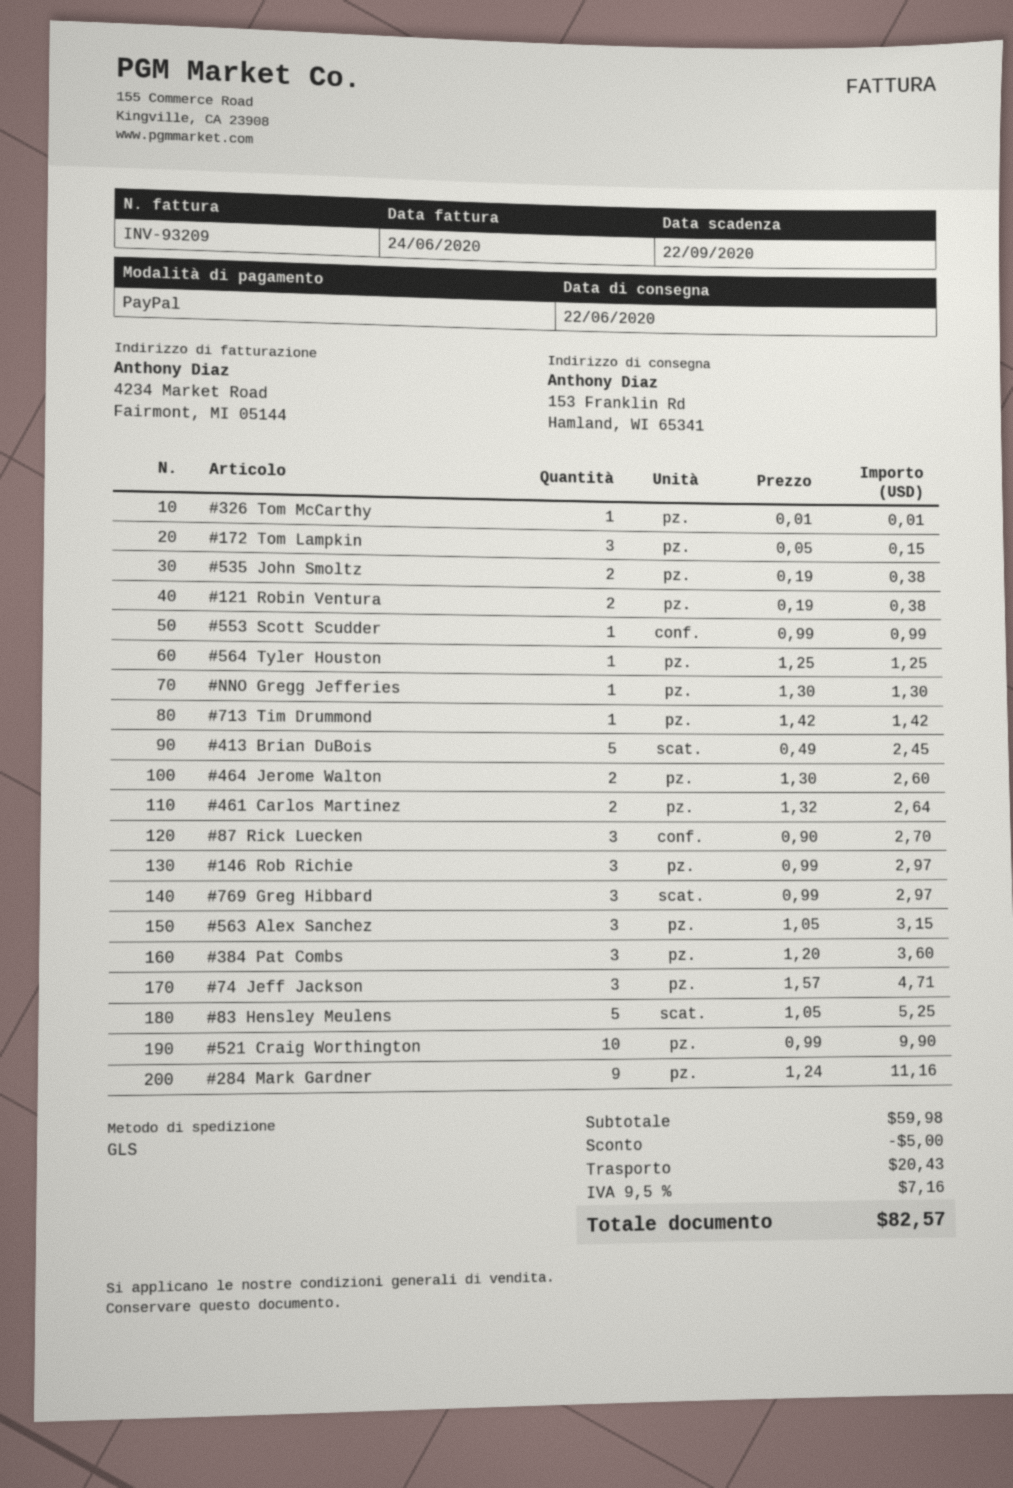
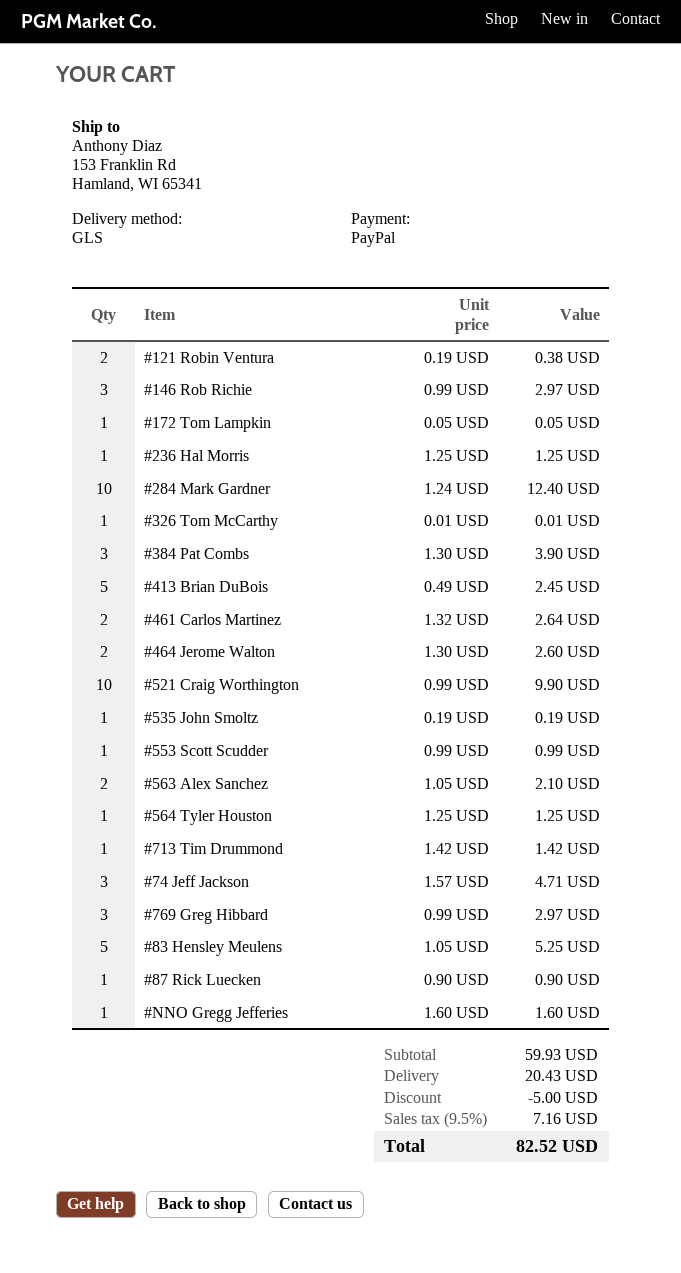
#172 Tom Lampkin: 3 x 0.05 = 0.15 -> 1 x 0.05 = 0.05
#535 John Smoltz: 2 x 0.19 = 0.38 -> 1 x 0.19 = 0.19
#NNO Gregg Jefferies: 1 x 1.30 = 1.30 -> 1 x 1.60 = 1.60
#87 Rick Luecken: 3 x 0.90 = 2.70 -> 1 x 0.90 = 0.90
#563 Alex Sanchez: 3 x 1.05 = 3.15 -> 2 x 1.05 = 2.10
#384 Pat Combs: 3 x 1.20 = 3.60 -> 3 x 1.30 = 3.90
#284 Mark Gardner: 9 x 1.24 = 11.16 -> 10 x 1.24 = 12.40
#236 Hal Morris: none -> 1 x 1.25 = 1.25
subtotal: 59.98 -> 59.93
total: 82.57 -> 82.52

